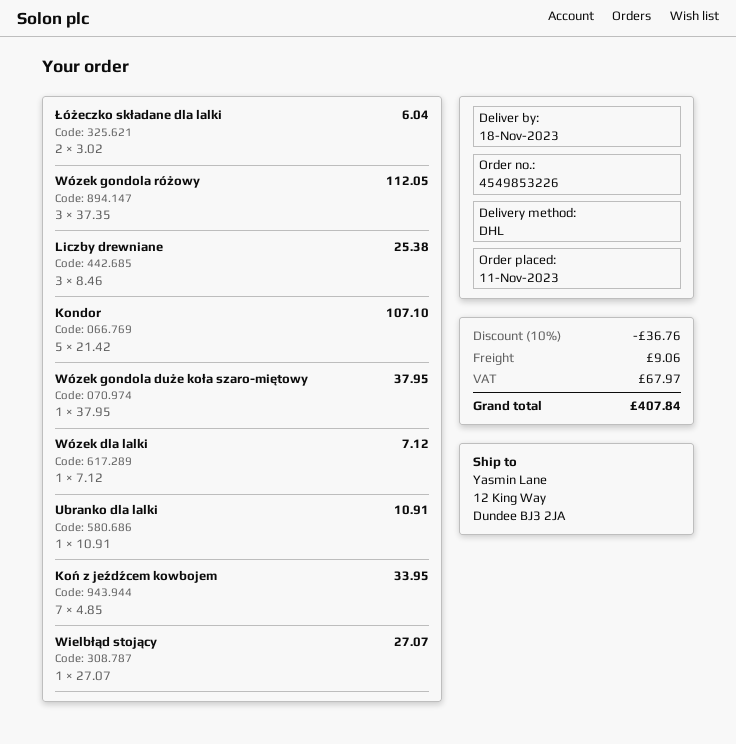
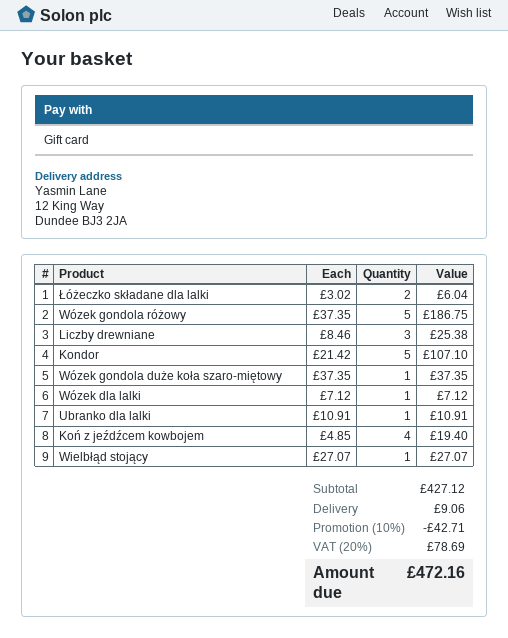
Wózek gondola różowy: 3 x 37.35 = 112.05 -> 5 x 37.35 = 186.75
Wózek gondola duże koła szaro-miętowy: 1 x 37.95 = 37.95 -> 1 x 37.35 = 37.35
Koń z jeźdźcem kowbojem: 7 x 4.85 = 33.95 -> 4 x 4.85 = 19.40
discount: 10% = 36.76 -> 10% = 42.71
tax: 67.97 -> 78.69
total: 407.84 -> 472.16

